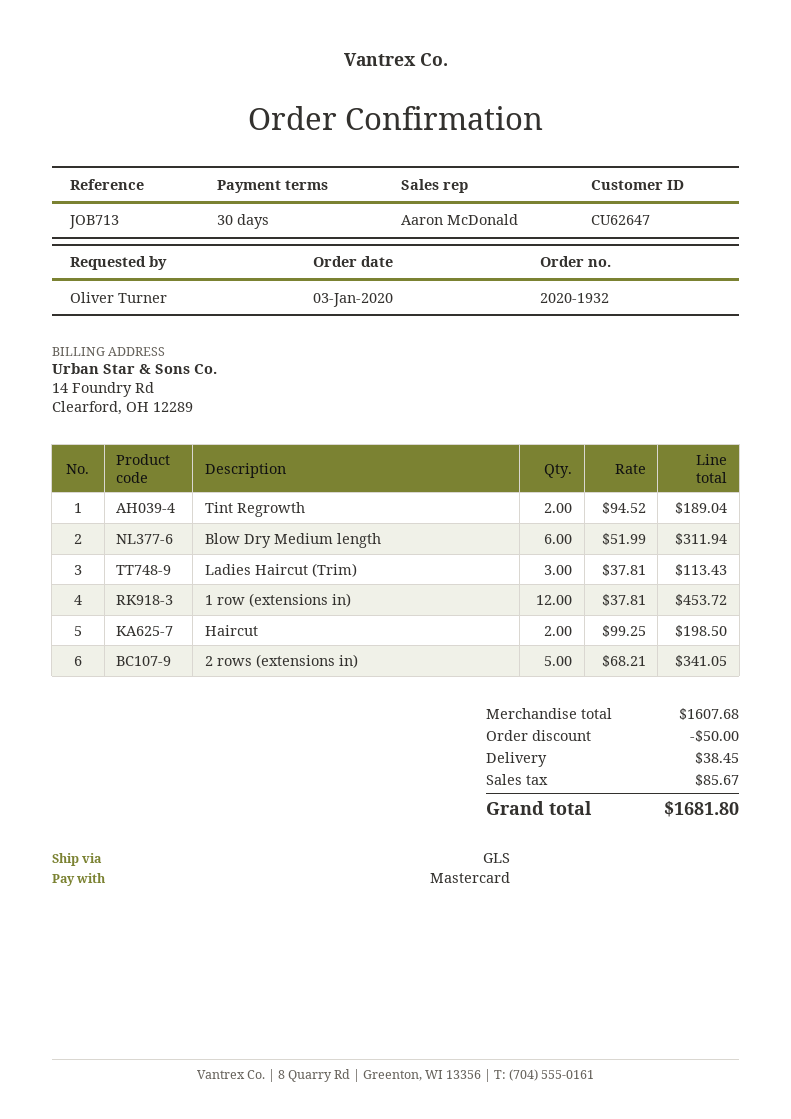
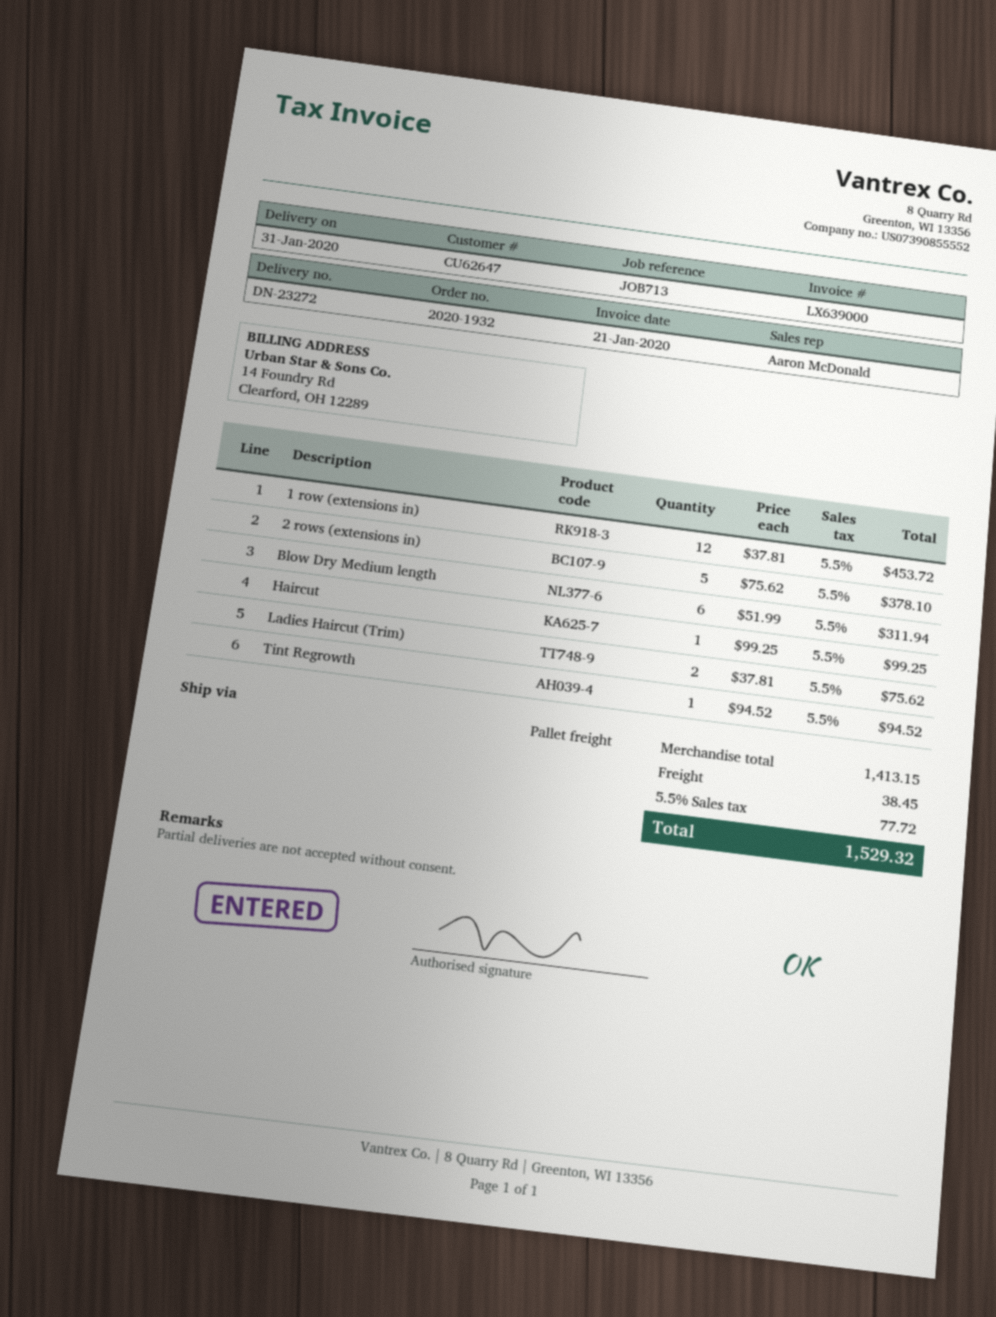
shipping method: GLS -> pallet freight
Tint Regrowth: 2 x 94.52 = 189.04 -> 1 x 94.52 = 94.52
Ladies Haircut (Trim): 3 x 37.81 = 113.43 -> 2 x 37.81 = 75.62
Haircut: 2 x 99.25 = 198.50 -> 1 x 99.25 = 99.25
2 rows (extensions in): 5 x 68.21 = 341.05 -> 5 x 75.62 = 378.10
subtotal: 1607.68 -> 1413.15
discount: 50.00 -> none
tax: 85.67 -> 77.72
total: 1681.80 -> 1529.32

